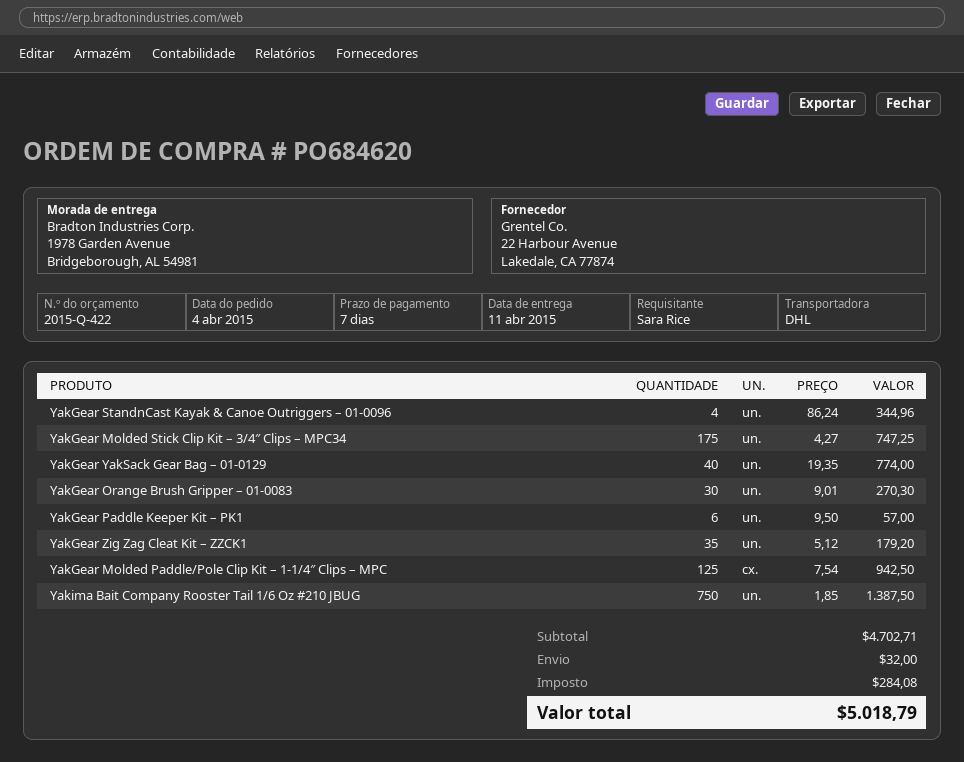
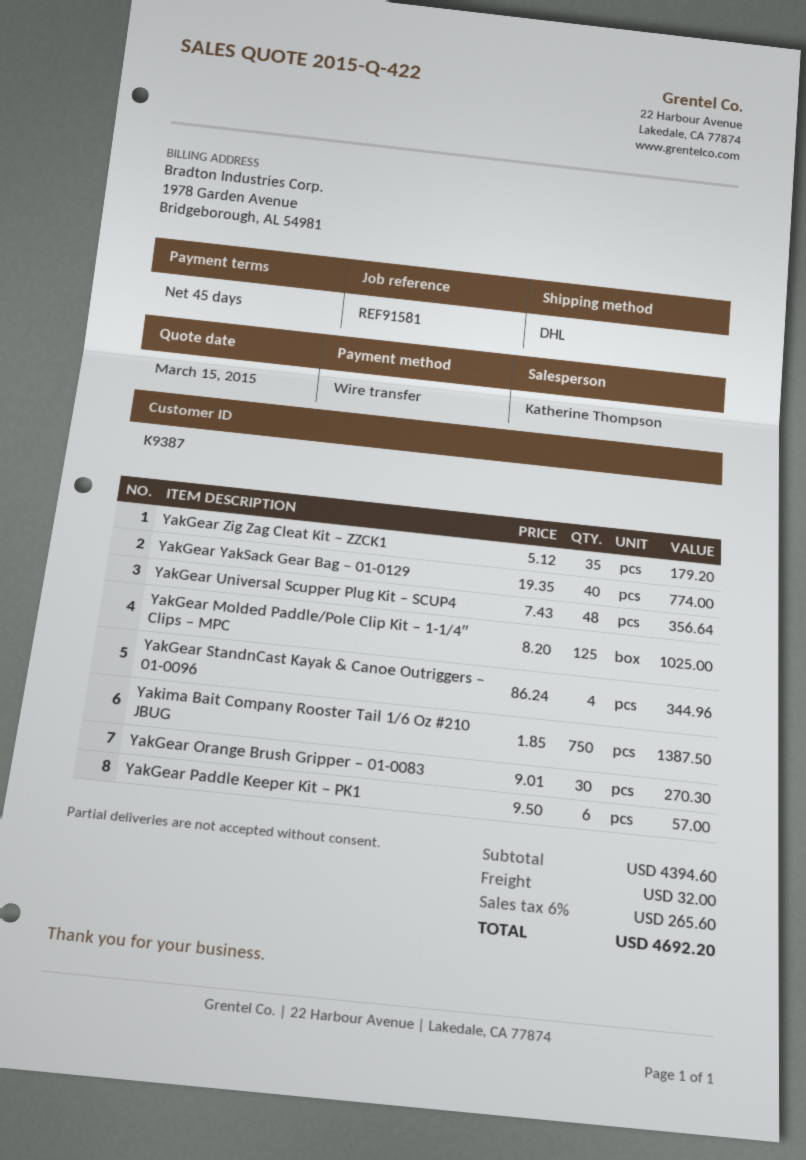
payment terms: 7 days -> 45 days
YakGear Molded Stick Clip Kit – 3/4″ Clips – MPC34: 175 x 4.27 = 747.25 -> none
YakGear Molded Paddle/Pole Clip Kit – 1-1/4″ Clips – MPC: 125 x 7.54 = 942.50 -> 125 x 8.20 = 1025.00
YakGear Universal Scupper Plug Kit – SCUP4: none -> 48 x 7.43 = 356.64
subtotal: 4702.71 -> 4394.60
tax: 284.08 -> 265.60
total: 5018.79 -> 4692.20

